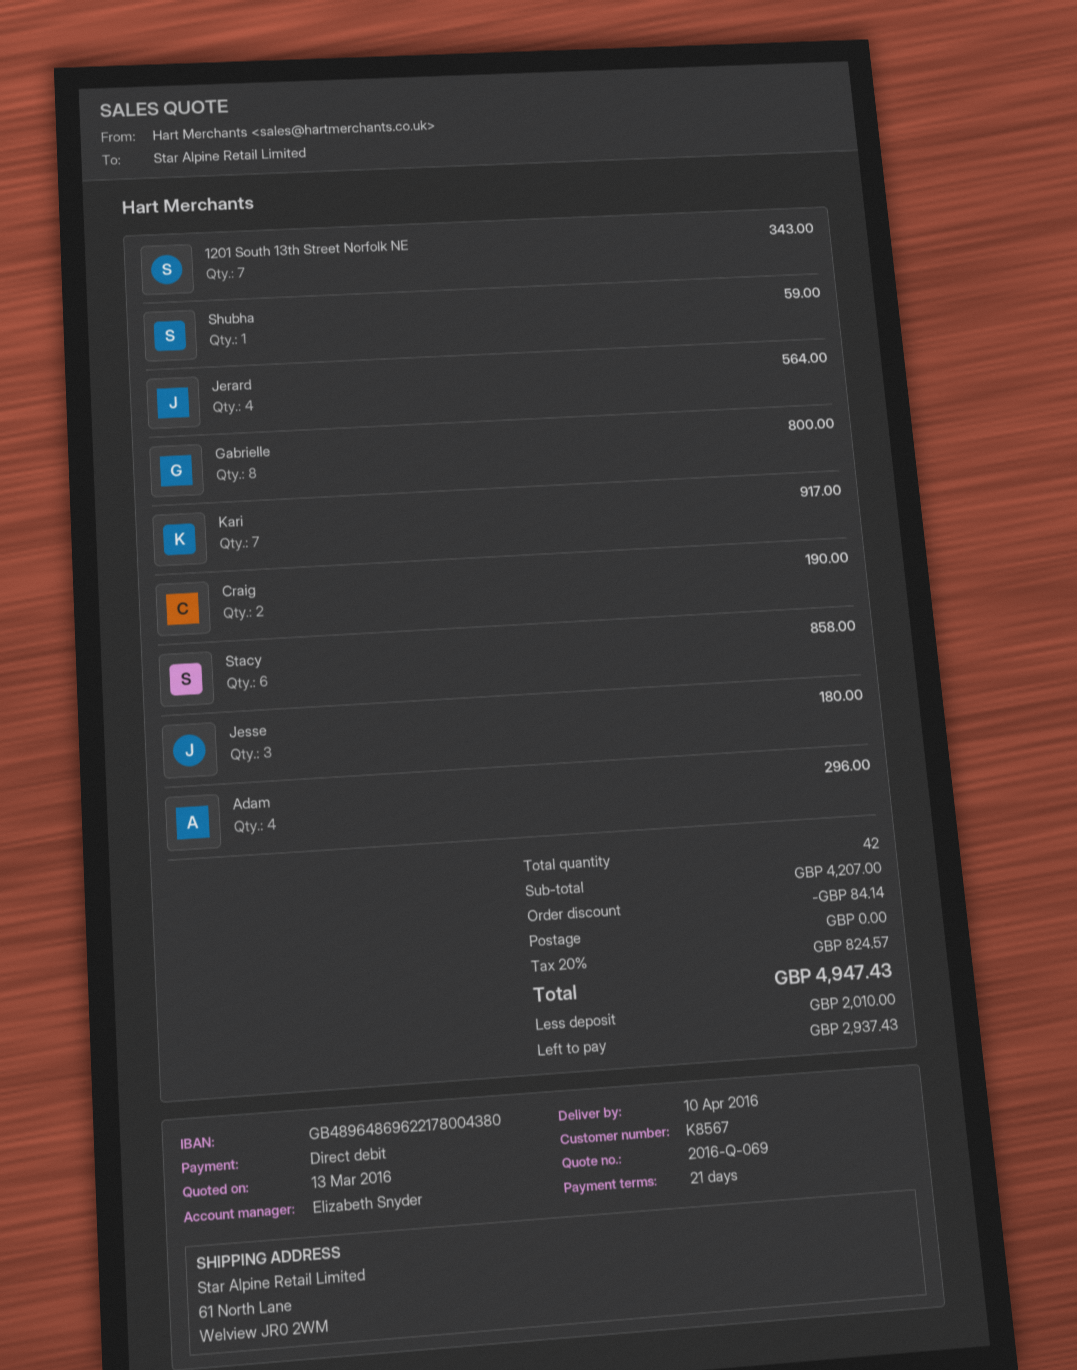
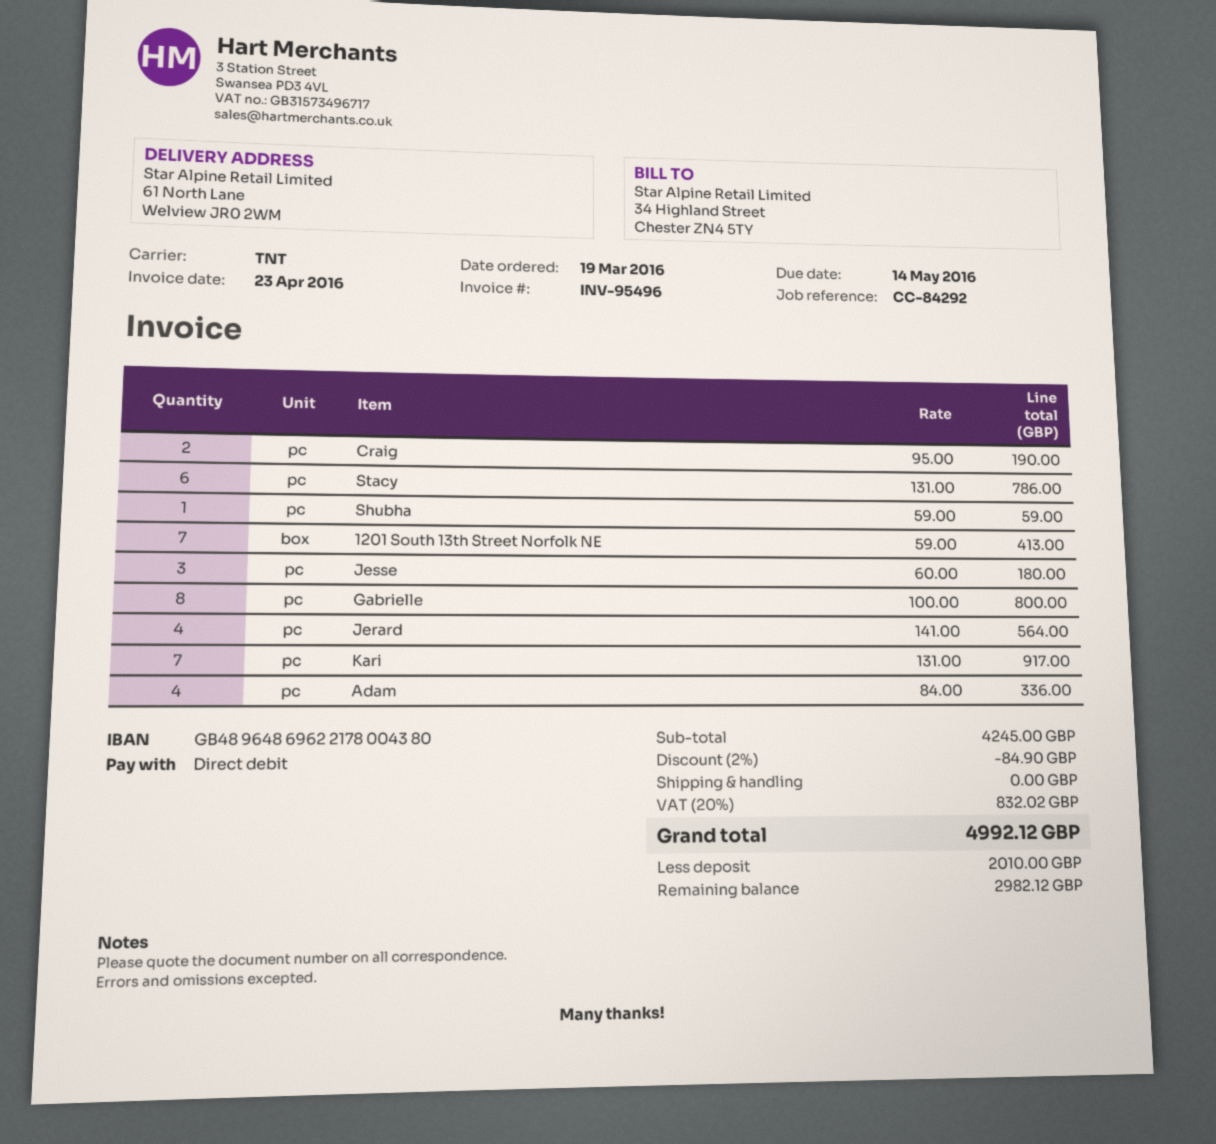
1201 South 13th Street Norfolk NE: 7 for 343.00 -> 7 for 413.00
Stacy: 6 for 858.00 -> 6 for 786.00
Adam: 4 for 296.00 -> 4 for 336.00
subtotal: 4207.00 -> 4245.00
discount: 84.14 -> 84.90
tax: 20% = 824.57 -> 20% = 832.02
total: 4947.43 -> 4992.12
balance: 2937.43 -> 2982.12

